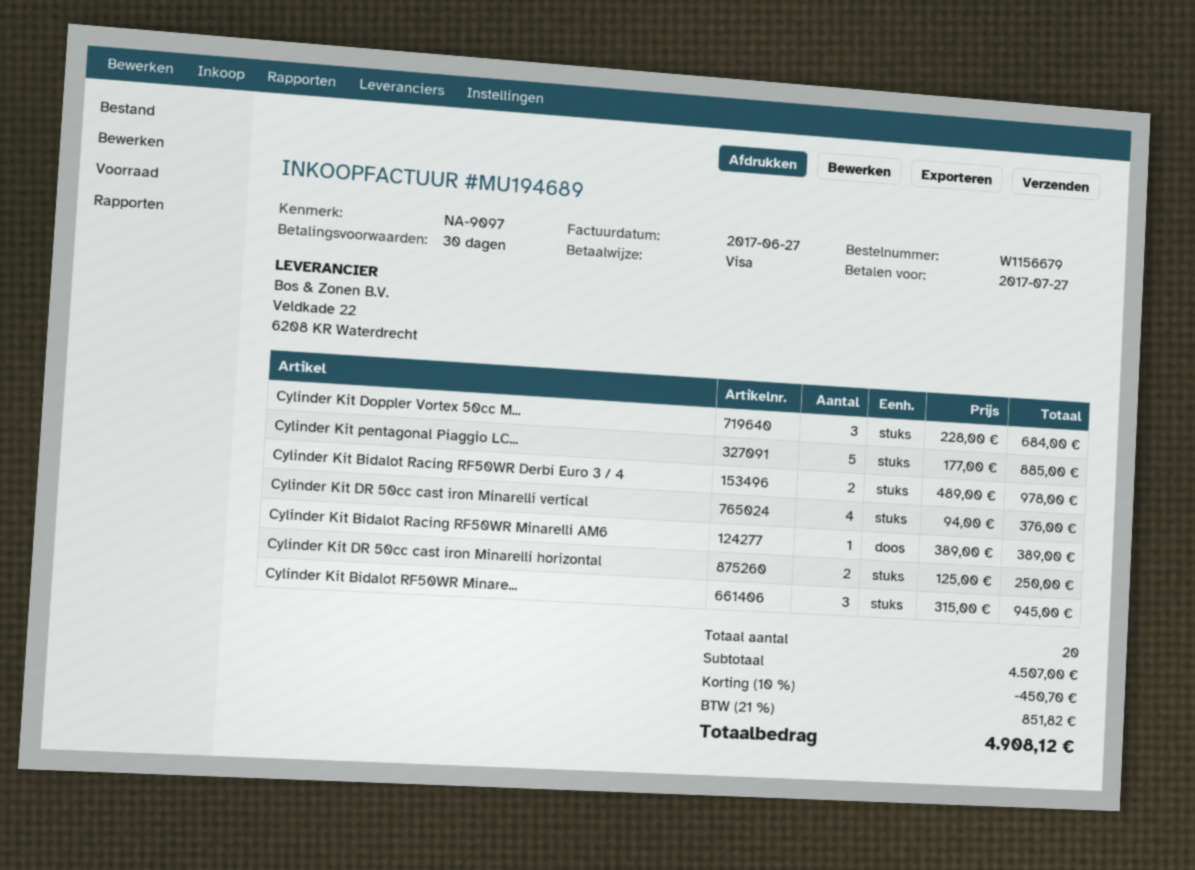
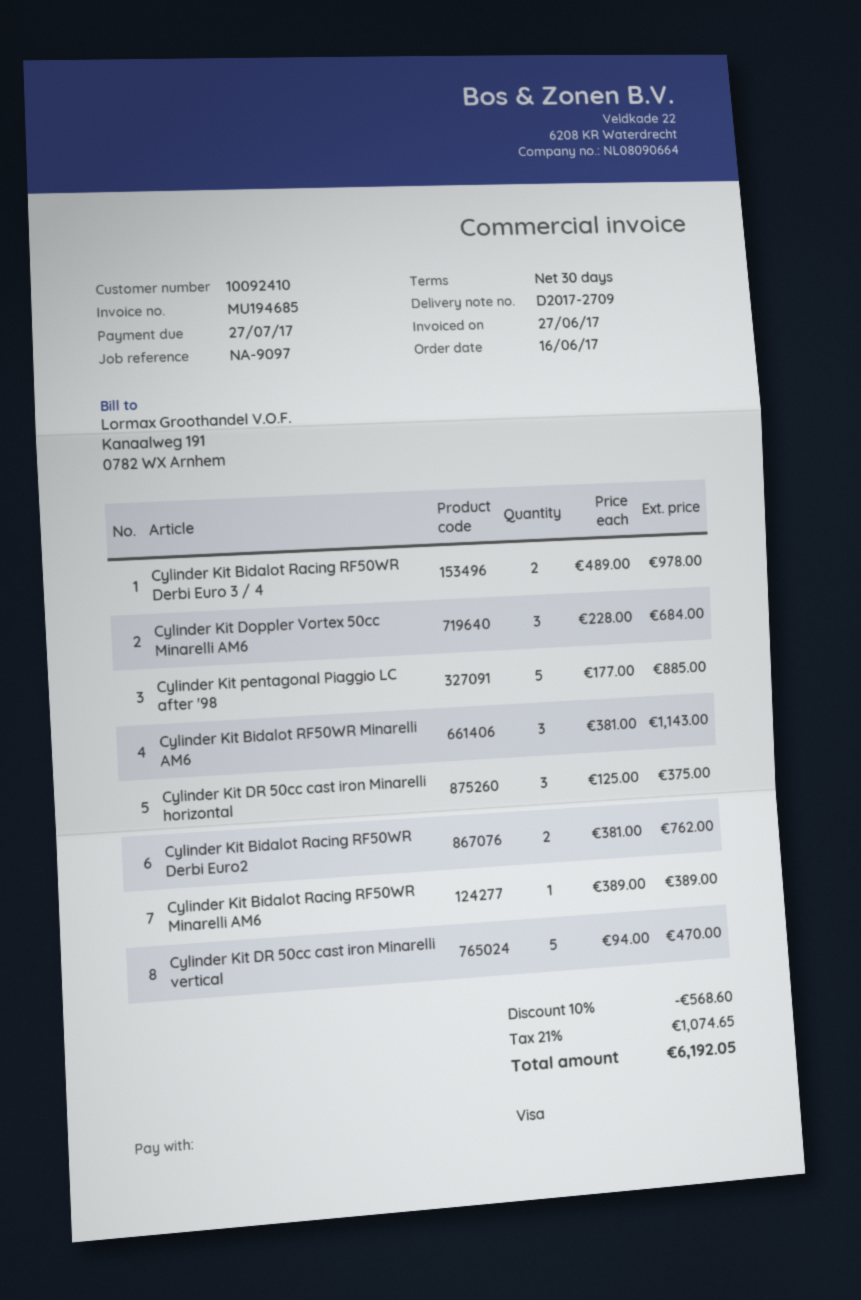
invoice number: MU194689 -> MU194685
Cylinder Kit DR 50cc cast iron Minarelli vertical: 4 x 94.00 = 376.00 -> 5 x 94.00 = 470.00
Cylinder Kit DR 50cc cast iron Minarelli horizontal: 2 x 125.00 = 250.00 -> 3 x 125.00 = 375.00
Cylinder Kit Bidalot RF50WR Minare...: 3 x 315.00 = 945.00 -> 3 x 381.00 = 1143.00
Cylinder Kit Bidalot Racing RF50WR Derbi Euro2: none -> 2 x 381.00 = 762.00
discount: 10% = 450.70 -> 10% = 568.60
tax: 21% = 851.82 -> 21% = 1074.65
total: 4908.12 -> 6192.05

